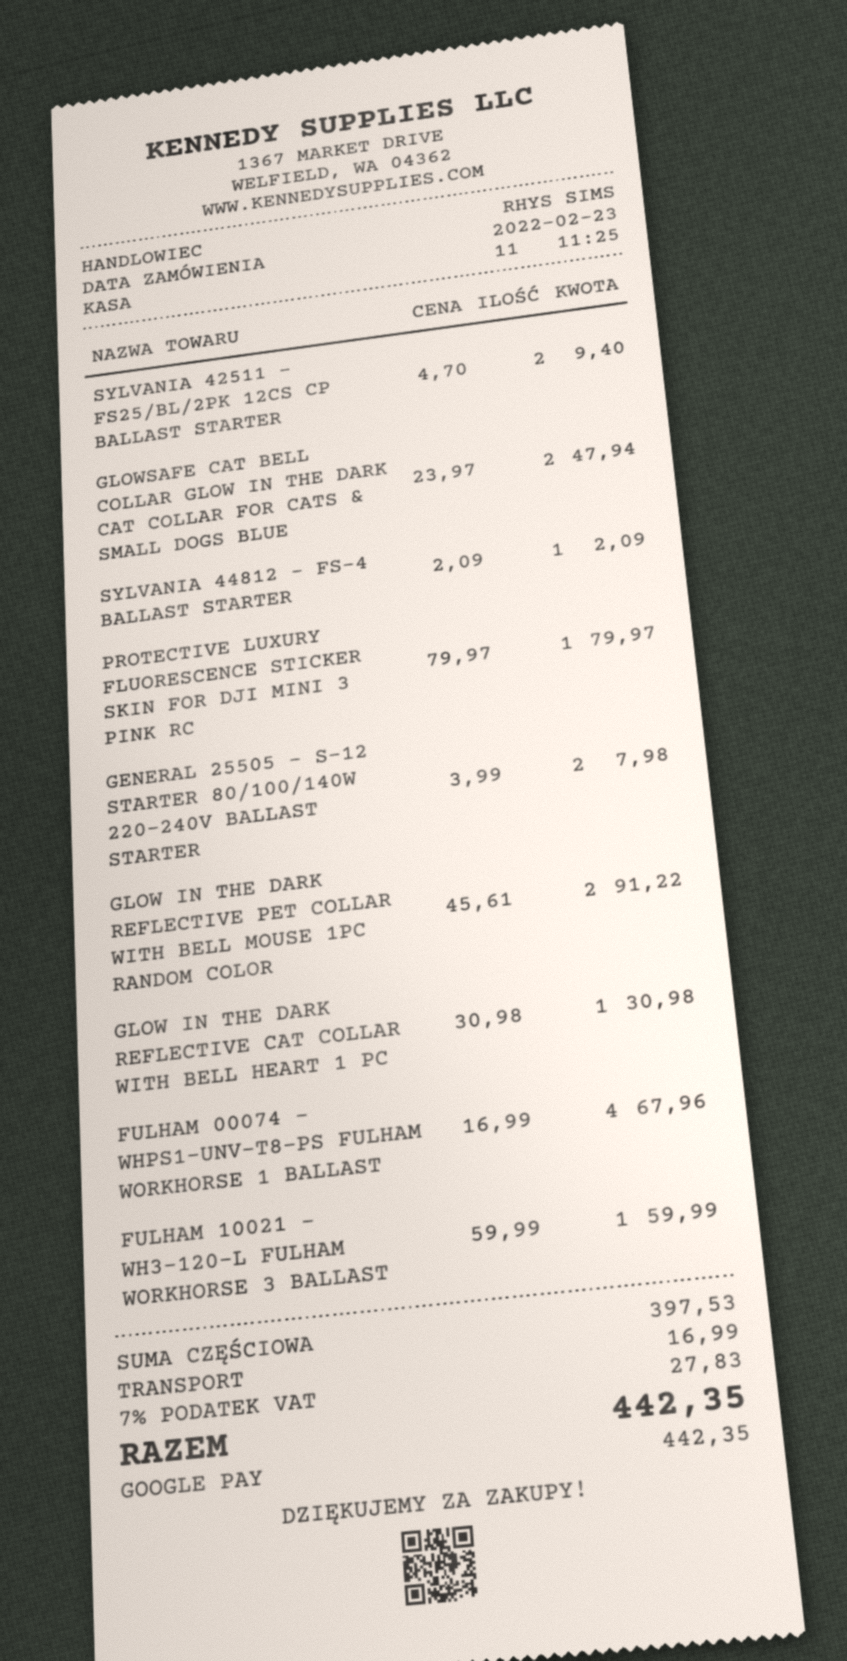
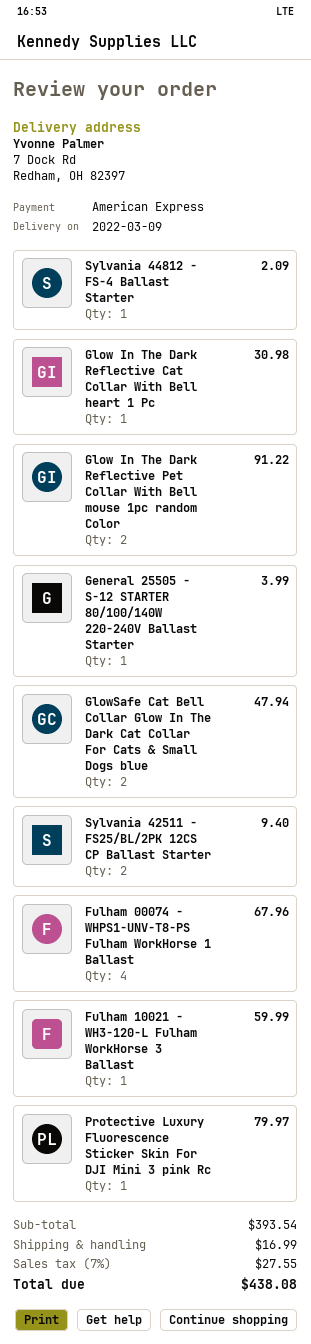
payment method: Google Pay -> American Express
GENERAL 25505 - S-12 STARTER 80/100/140W 220-240V BALLAST STARTER: 2 for 7.98 -> 1 for 3.99
subtotal: 397.53 -> 393.54
tax: 7% = 27.83 -> 7% = 27.55
total: 442.35 -> 438.08

